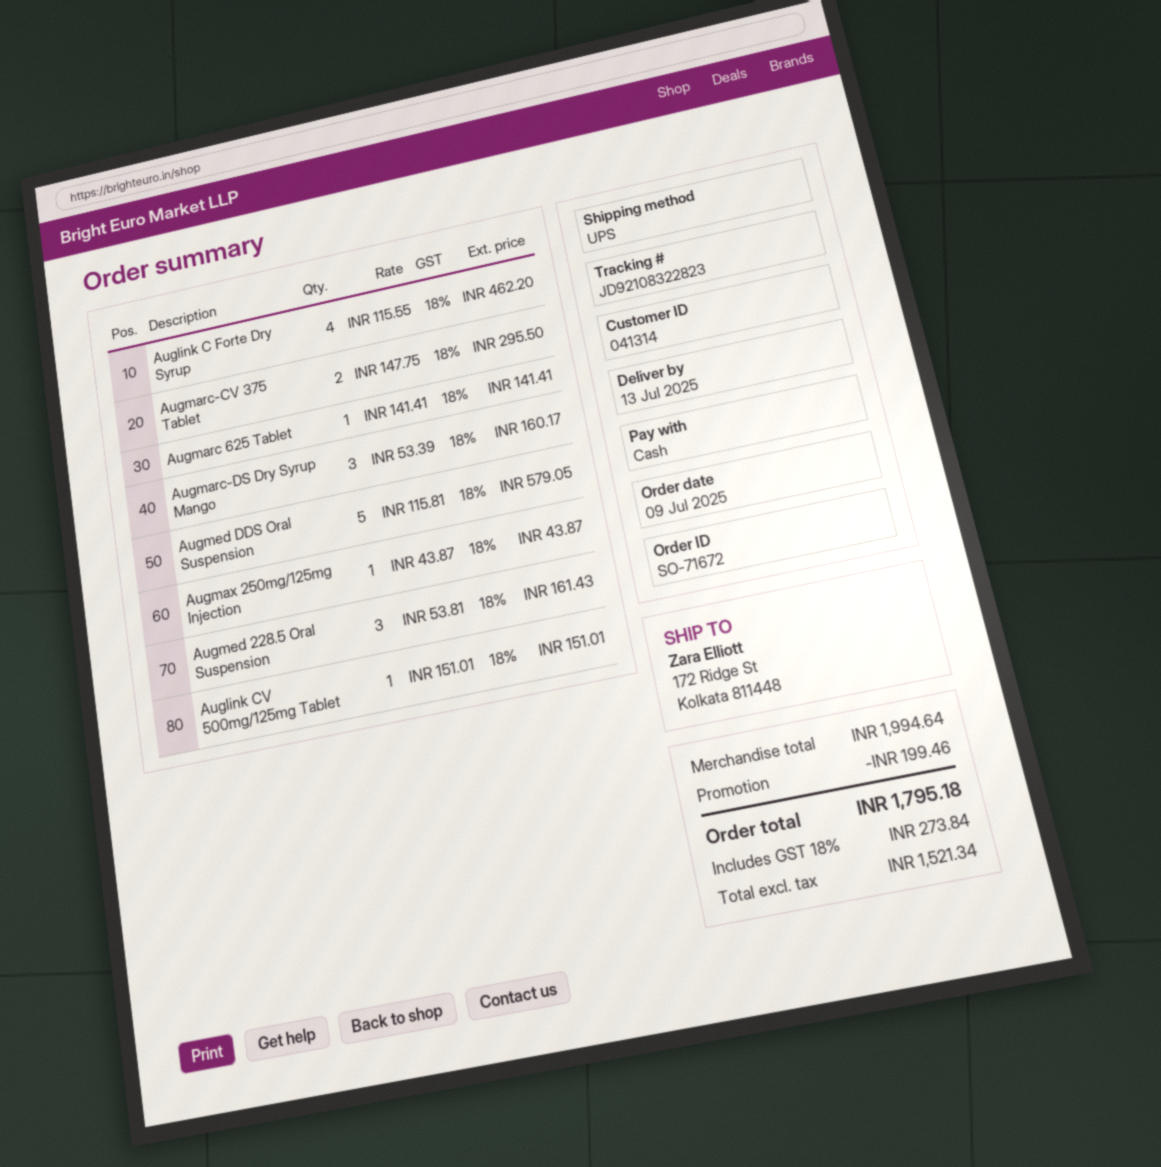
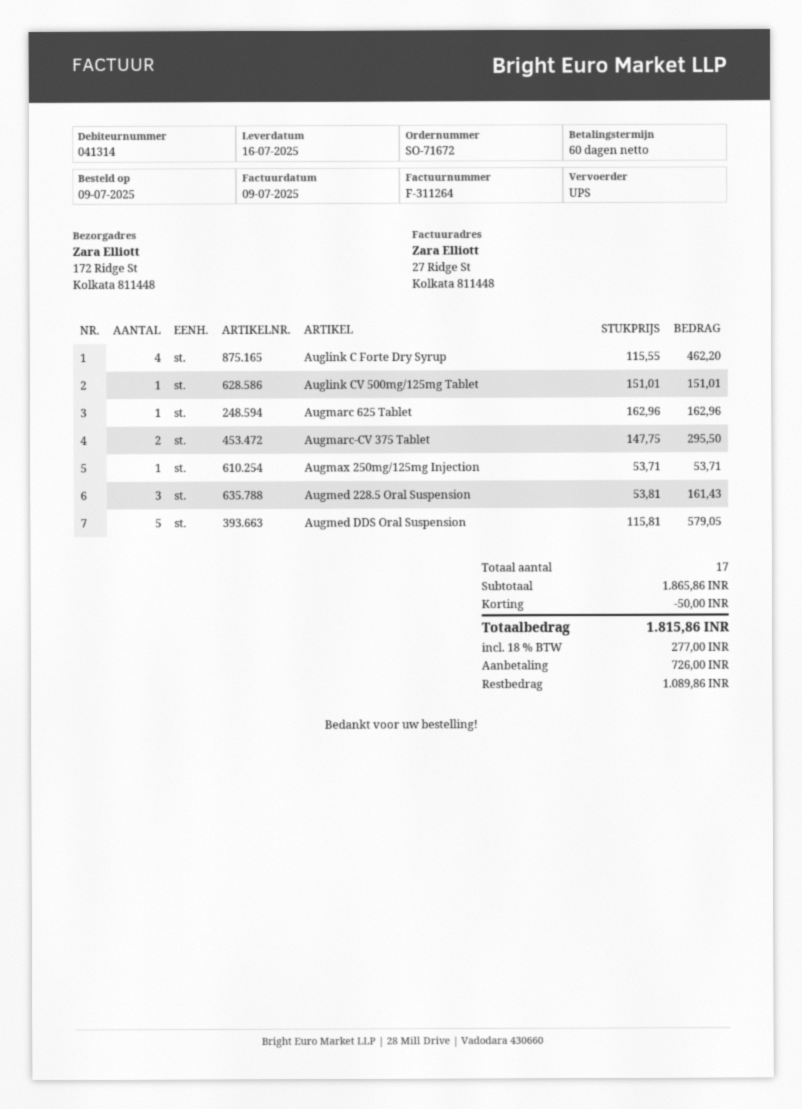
delivery date: 2025-07-13 -> 2025-07-16
Augmarc 625 Tablet: 1 x 141.41 = 141.41 -> 1 x 162.96 = 162.96
Augmarc-DS Dry Syrup Mango: 3 x 53.39 = 160.17 -> none
Augmax 250mg/125mg Injection: 1 x 43.87 = 43.87 -> 1 x 53.71 = 53.71
subtotal: 1994.64 -> 1865.86
discount: 199.46 -> 50.00
tax: 18% = 273.84 -> 18% = 277.00
total: 1795.18 -> 1815.86

